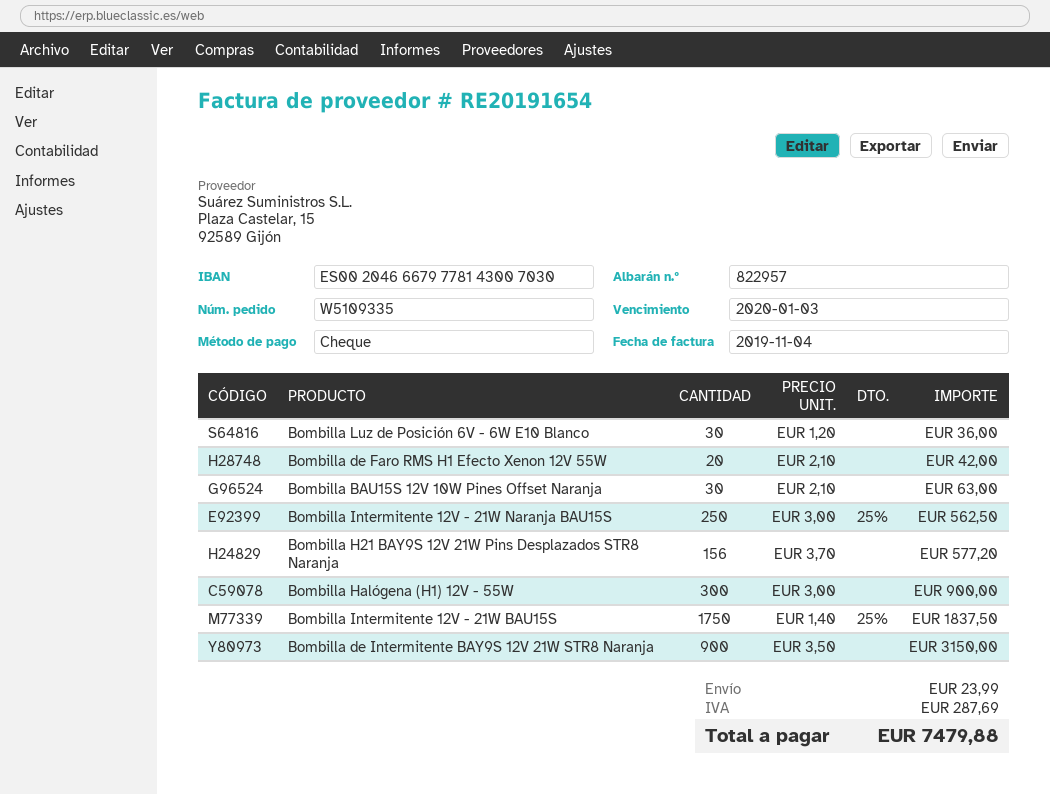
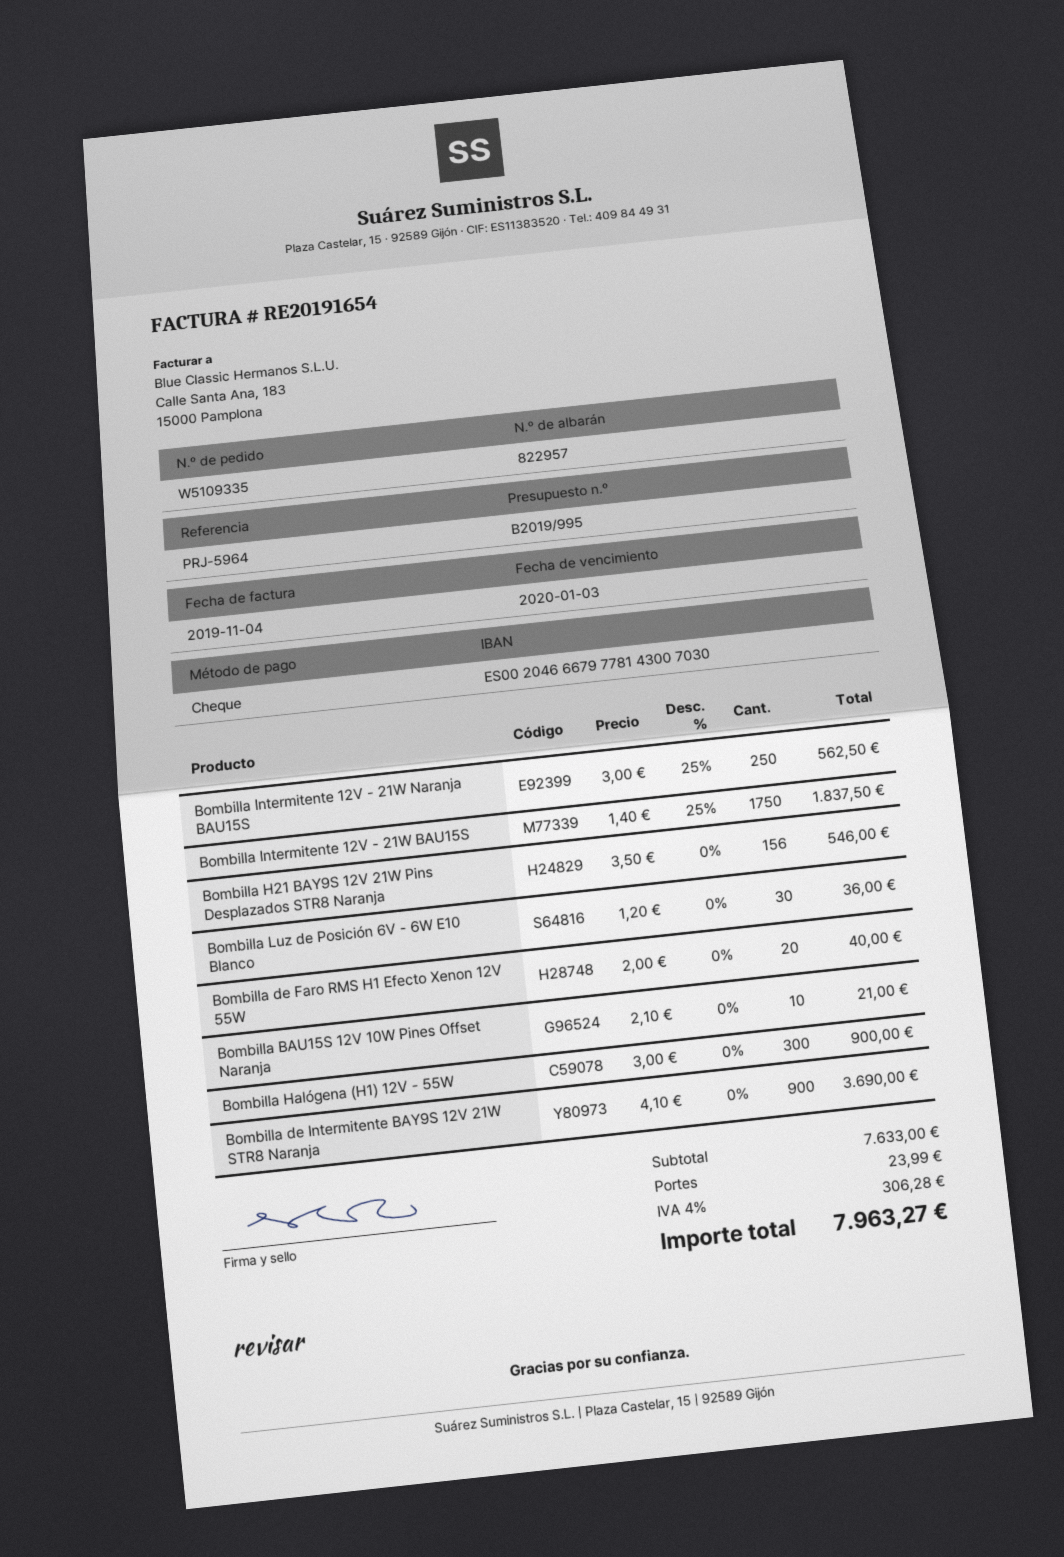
Bombilla de Faro RMS H1 Efecto Xenon 12V 55W: 20 x 2.10 = 42.00 -> 20 x 2.00 = 40.00
Bombilla BAU15S 12V 10W Pines Offset Naranja: 30 x 2.10 = 63.00 -> 10 x 2.10 = 21.00
Bombilla H21 BAY9S 12V 21W Pins Desplazados STR8 Naranja: 156 x 3.70 = 577.20 -> 156 x 3.50 = 546.00
Bombilla de Intermitente BAY9S 12V 21W STR8 Naranja: 900 x 3.50 = 3150.00 -> 900 x 4.10 = 3690.00
tax: 287.69 -> 306.28
total: 7479.88 -> 7963.27

